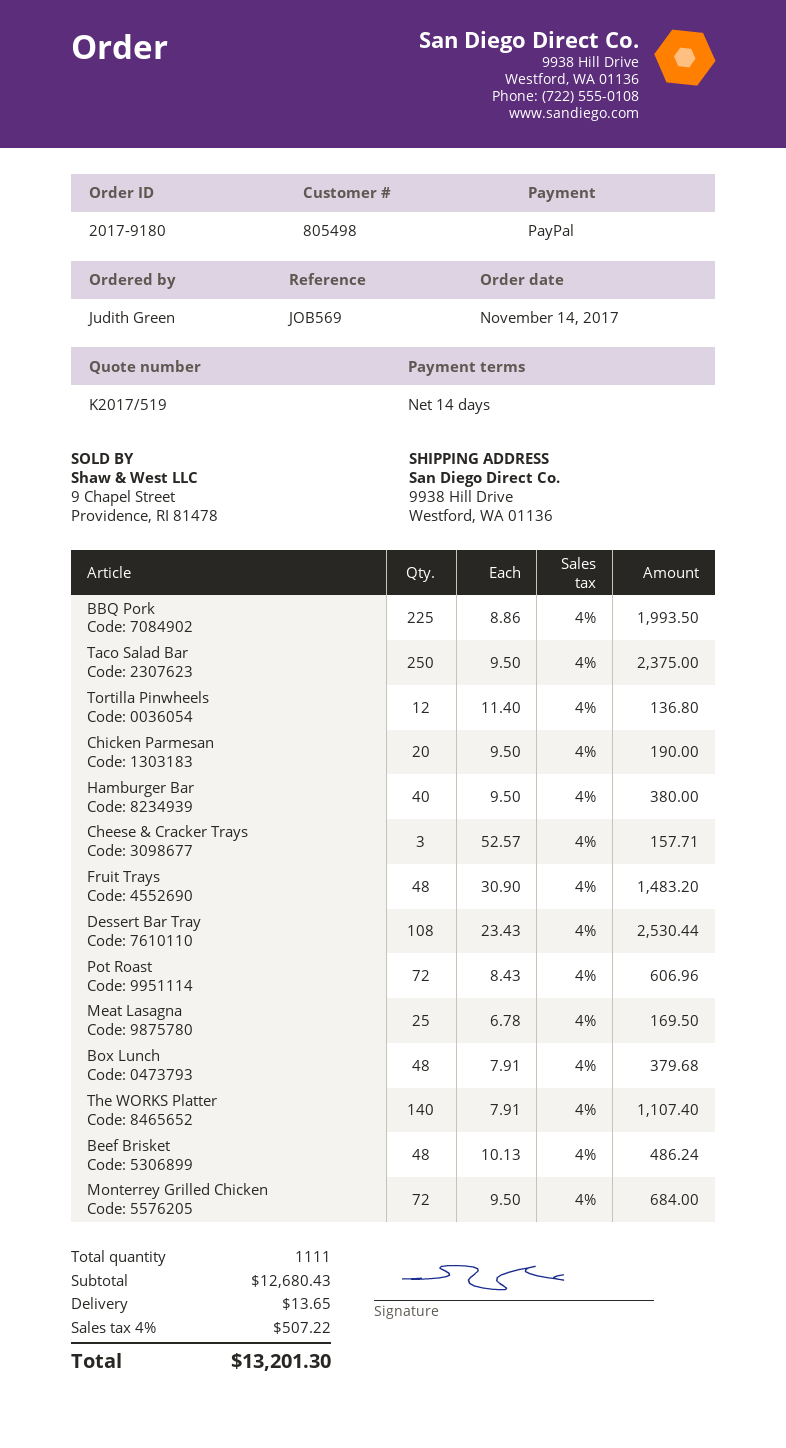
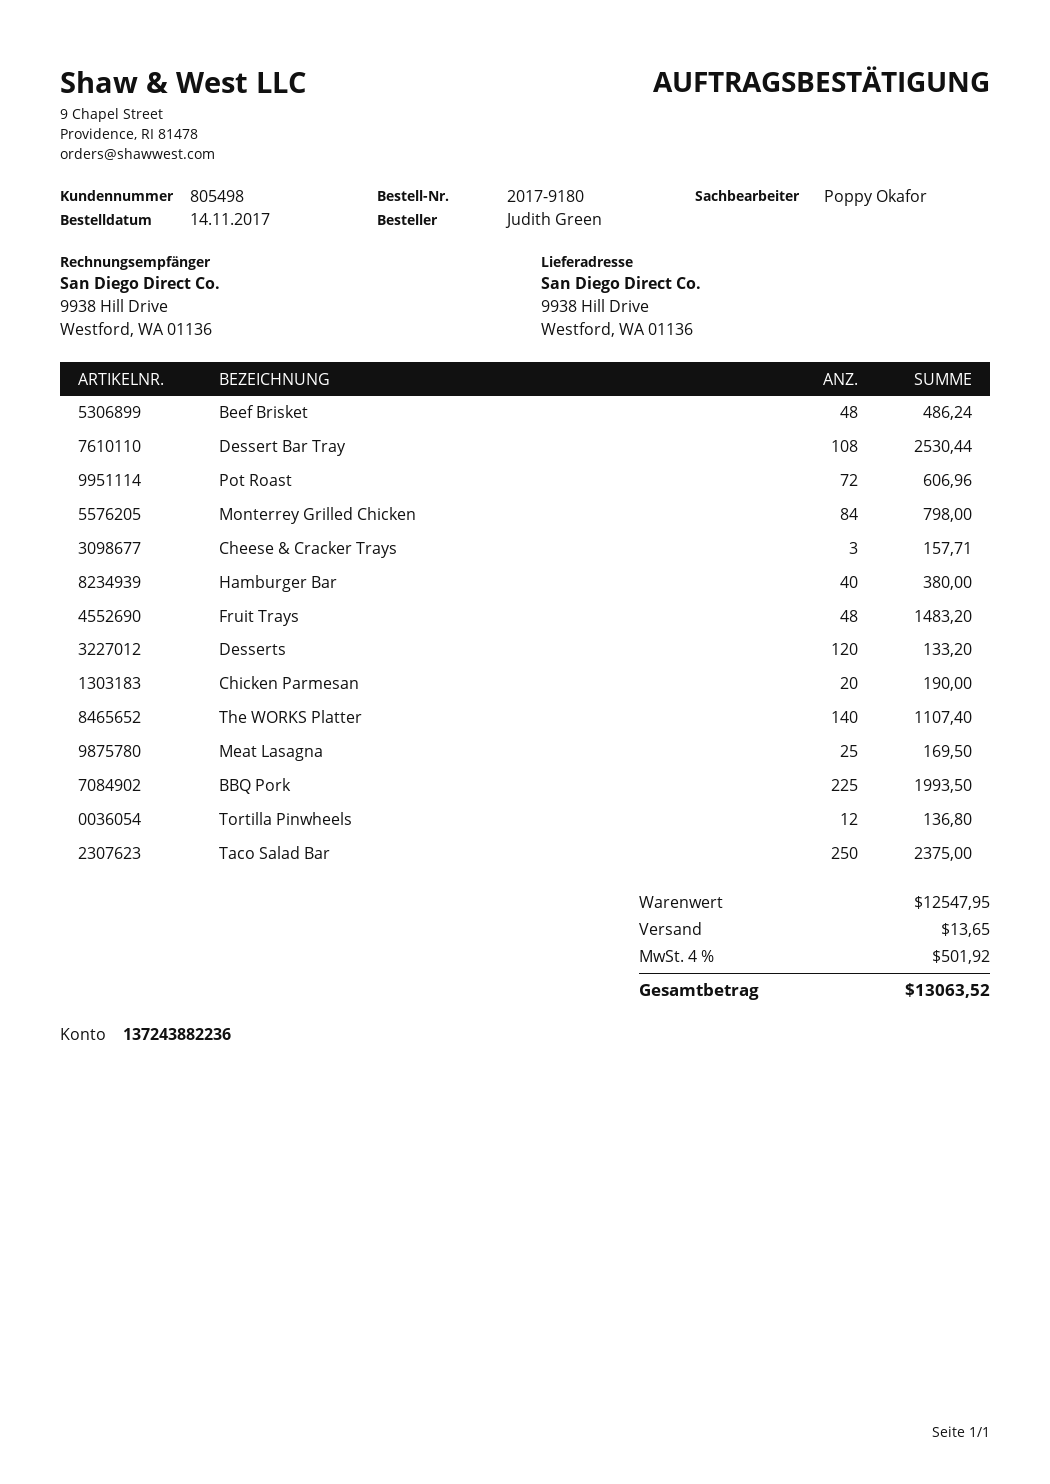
Box Lunch: 48 for 379.68 -> none
Monterrey Grilled Chicken: 72 for 684.00 -> 84 for 798.00
Desserts: none -> 120 for 133.20
subtotal: 12680.43 -> 12547.95
tax: 4% = 507.22 -> 4% = 501.92
total: 13201.30 -> 13063.52

